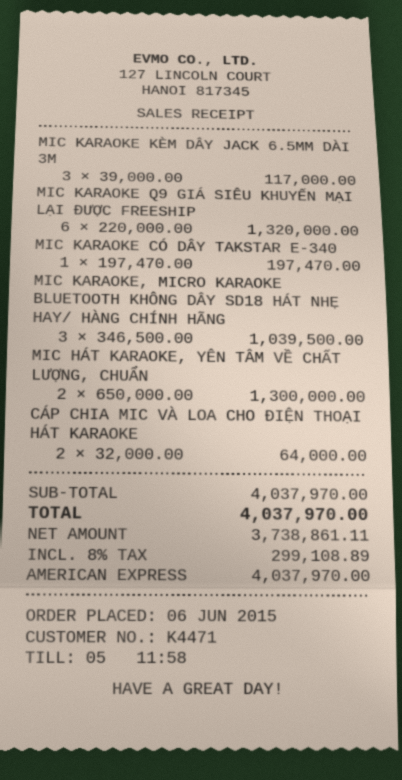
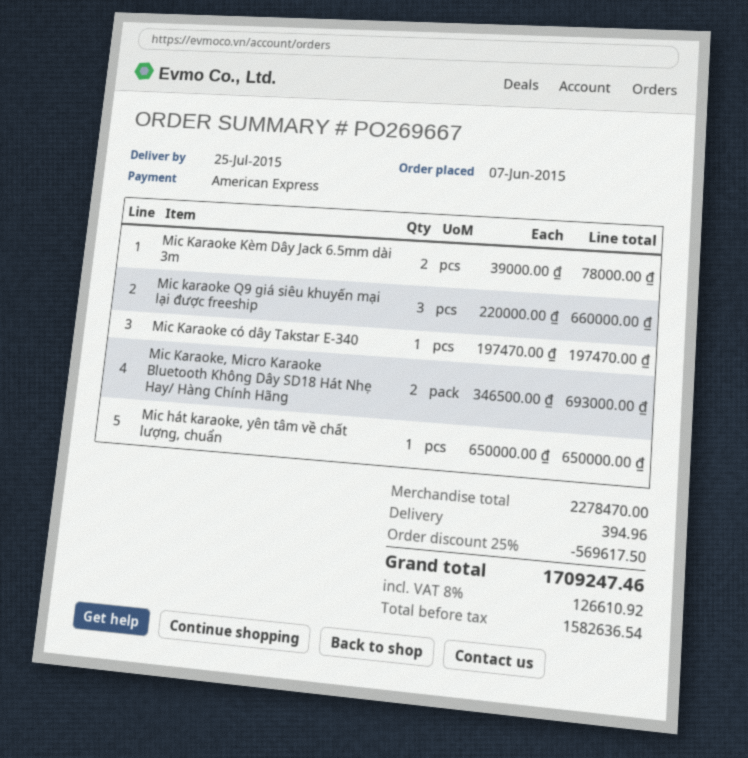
order date: 2015-06-06 -> 2015-06-07
MIC KARAOKE KÈM DÂY JACK 6.5MM DÀI 3M: 3 x 39000.00 = 117000.00 -> 2 x 39000.00 = 78000.00
MIC KARAOKE Q9 GIÁ SIÊU KHUYẾN MẠI LẠI ĐƯỢC FREESHIP: 6 x 220000.00 = 1320000.00 -> 3 x 220000.00 = 660000.00
MIC KARAOKE, MICRO KARAOKE BLUETOOTH KHÔNG DÂY SD18 HÁT NHẸ HAY/ HÀNG CHÍNH HÃNG: 3 x 346500.00 = 1039500.00 -> 2 x 346500.00 = 693000.00
MIC HÁT KARAOKE, YÊN TÂM VỀ CHẤT LƯỢNG, CHUẨN: 2 x 650000.00 = 1300000.00 -> 1 x 650000.00 = 650000.00
CÁP CHIA MIC VÀ LOA CHO ĐIỆN THOẠI HÁT KARAOKE: 2 x 32000.00 = 64000.00 -> none
subtotal: 4037970.00 -> 2278470.00
discount: none -> 25% = 569617.50
shipping: none -> 394.96
net: 3738861.11 -> 1582636.54
tax: 8% = 299108.89 -> 8% = 126610.92
total: 4037970.00 -> 1709247.46

